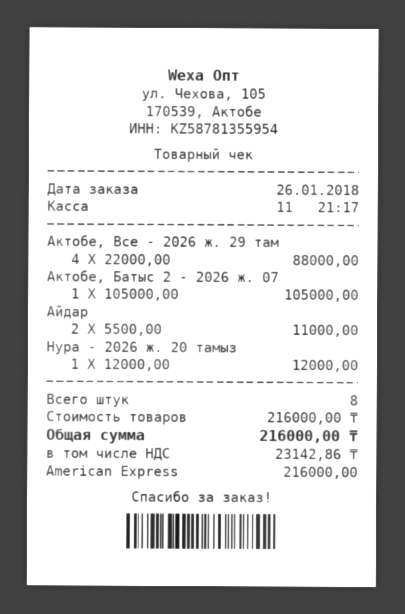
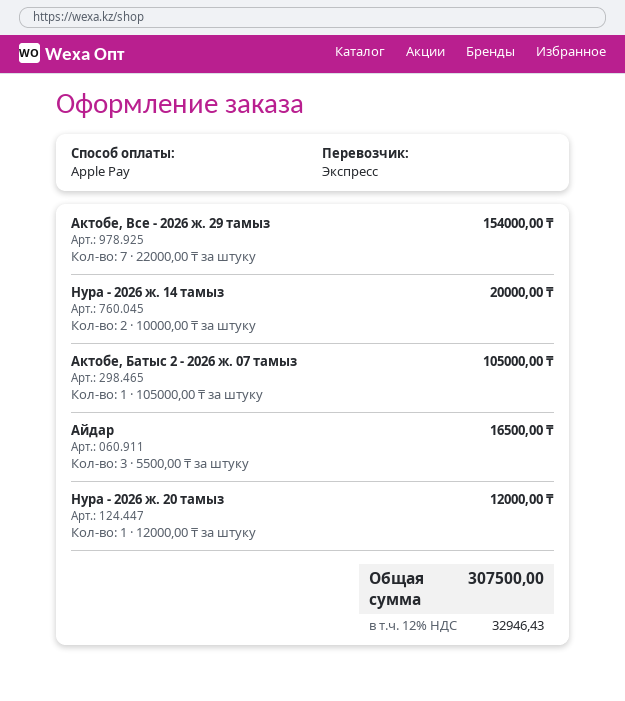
payment method: American Express -> Apple Pay
Актобе, Все - 2026 ж. 29 там: 4 x 22000.00 = 88000.00 -> 7 x 22000.00 = 154000.00
Айдар: 2 x 5500.00 = 11000.00 -> 3 x 5500.00 = 16500.00
Нура - 2026 ж. 14 тамыз: none -> 2 x 10000.00 = 20000.00
tax: 23142.86 -> 32946.43
total: 216000.00 -> 307500.00

